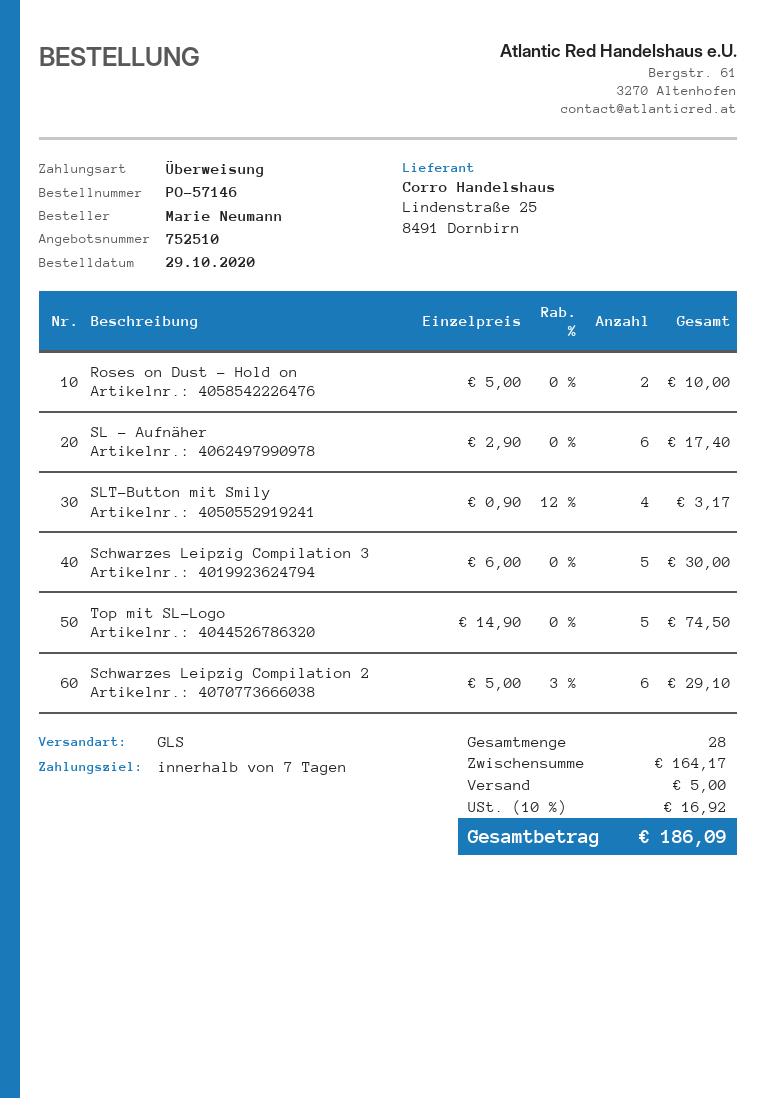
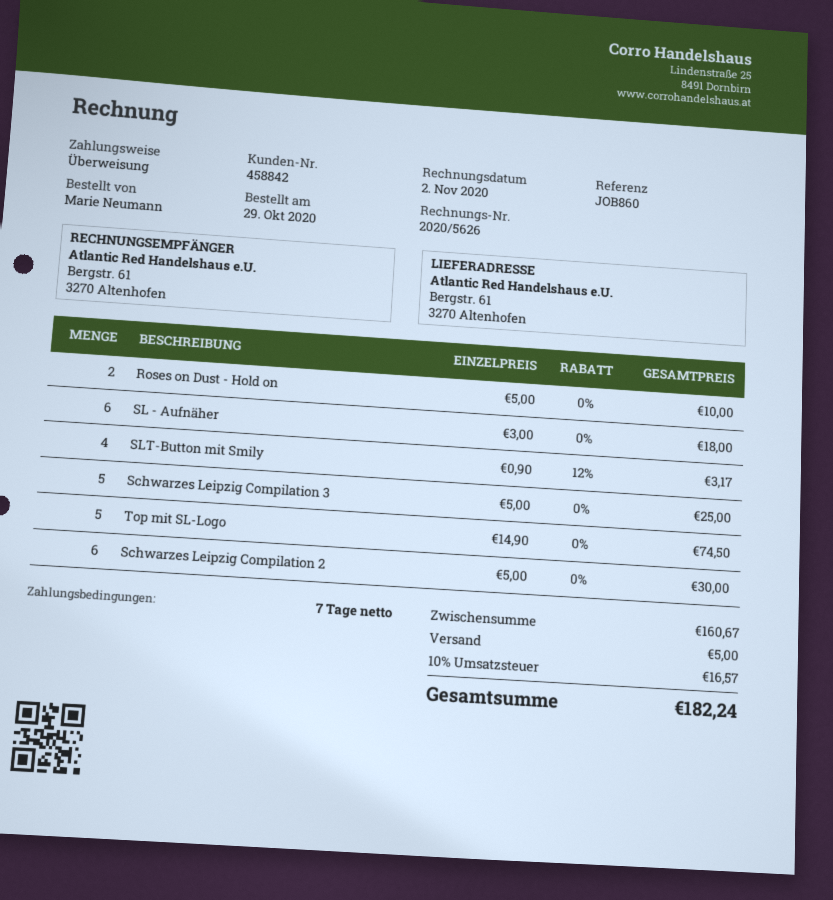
SL - Aufnäher: 6 x 2.90 = 17.40 -> 6 x 3.00 = 18.00
Schwarzes Leipzig Compilation 3: 5 x 6.00 = 30.00 -> 5 x 5.00 = 25.00
Schwarzes Leipzig Compilation 2: 6 x 5.00 - 3% = 29.10 -> 6 x 5.00 = 30.00
subtotal: 164.17 -> 160.67
tax: 10% = 16.92 -> 10% = 16.57
total: 186.09 -> 182.24

